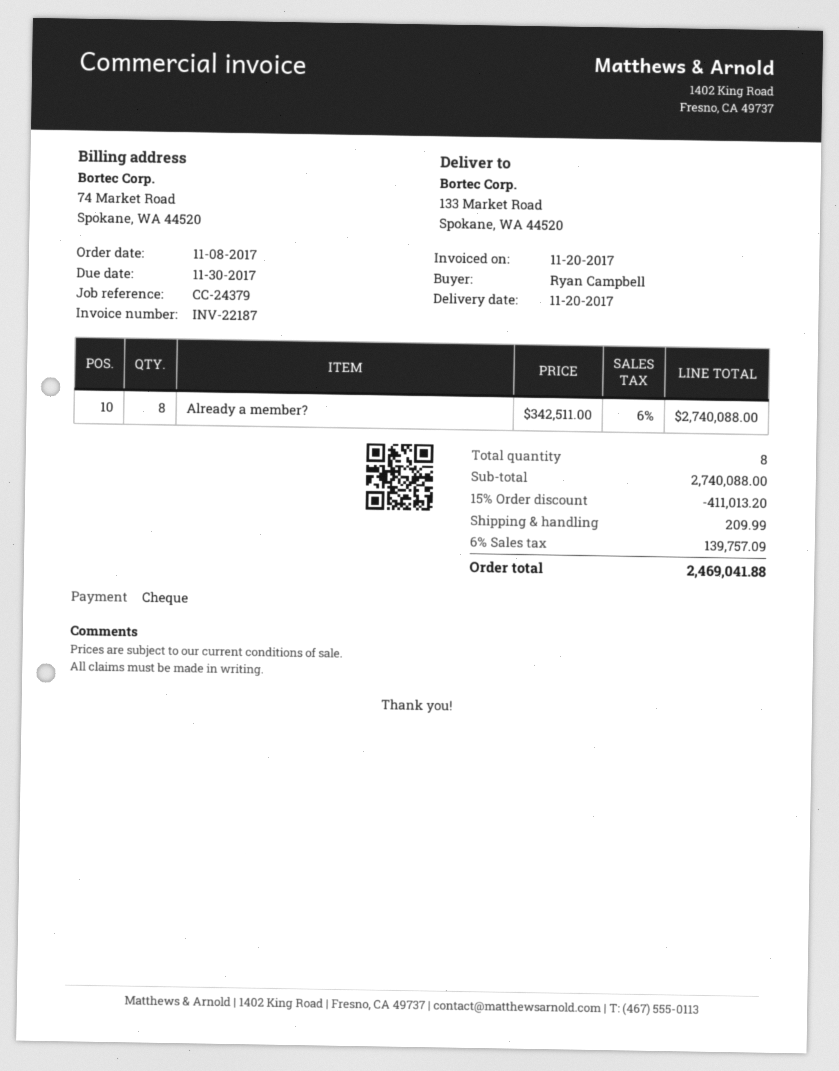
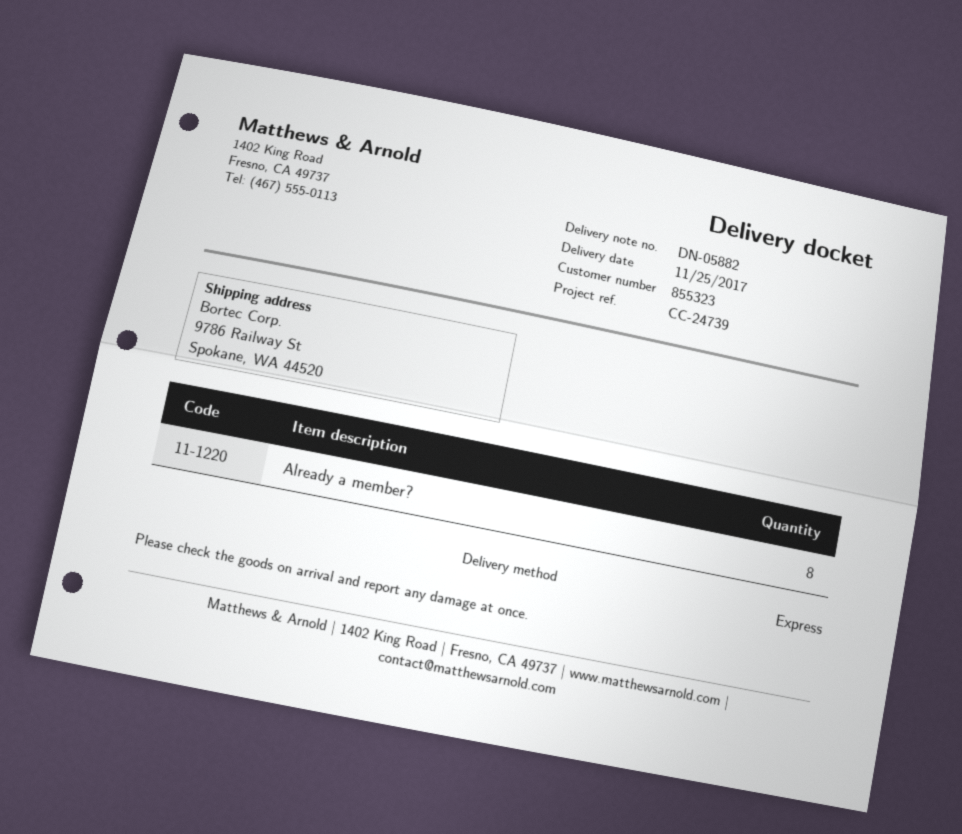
delivery date: 2017-11-20 -> 2017-11-25
reference: CC-24379 -> CC-24739
ship to: 133 Market Road, Spokane, WA 44520 -> 9786 Railway St, Spokane, WA 44520

